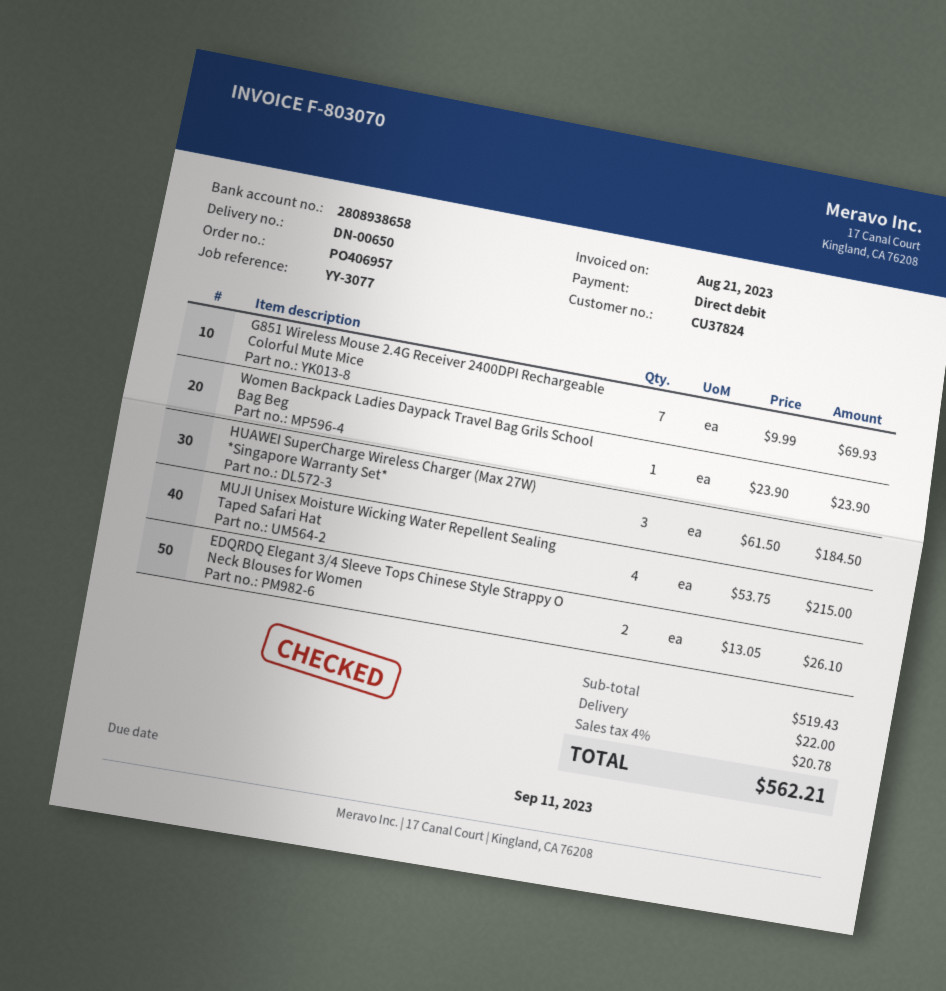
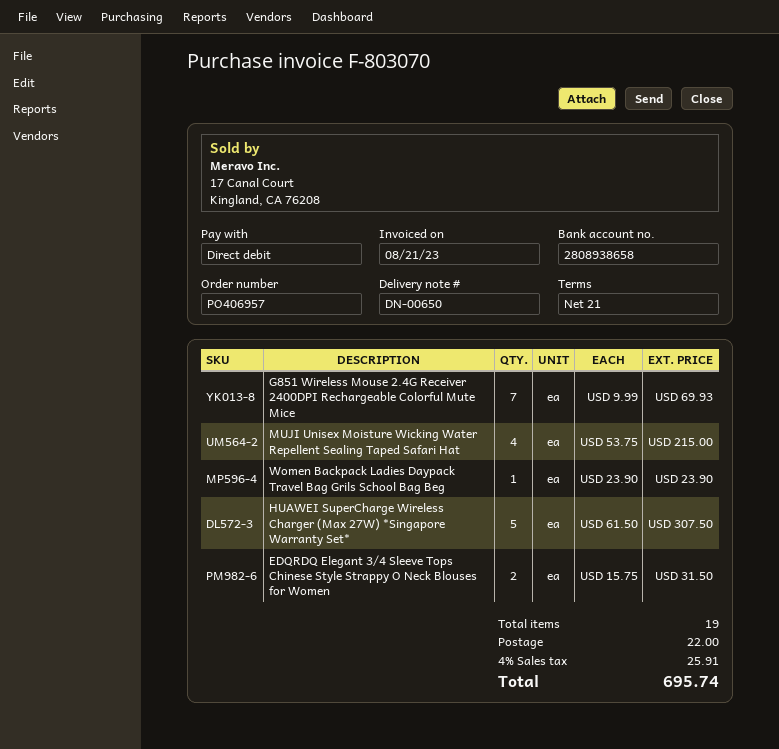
HUAWEI SuperCharge Wireless Charger (Max 27W) *Singapore Warranty Set*: 3 x 61.50 = 184.50 -> 5 x 61.50 = 307.50
EDQRDQ Elegant 3/4 Sleeve Tops Chinese Style Strappy O Neck Blouses for Women: 2 x 13.05 = 26.10 -> 2 x 15.75 = 31.50
tax: 4% = 20.78 -> 4% = 25.91
total: 562.21 -> 695.74

